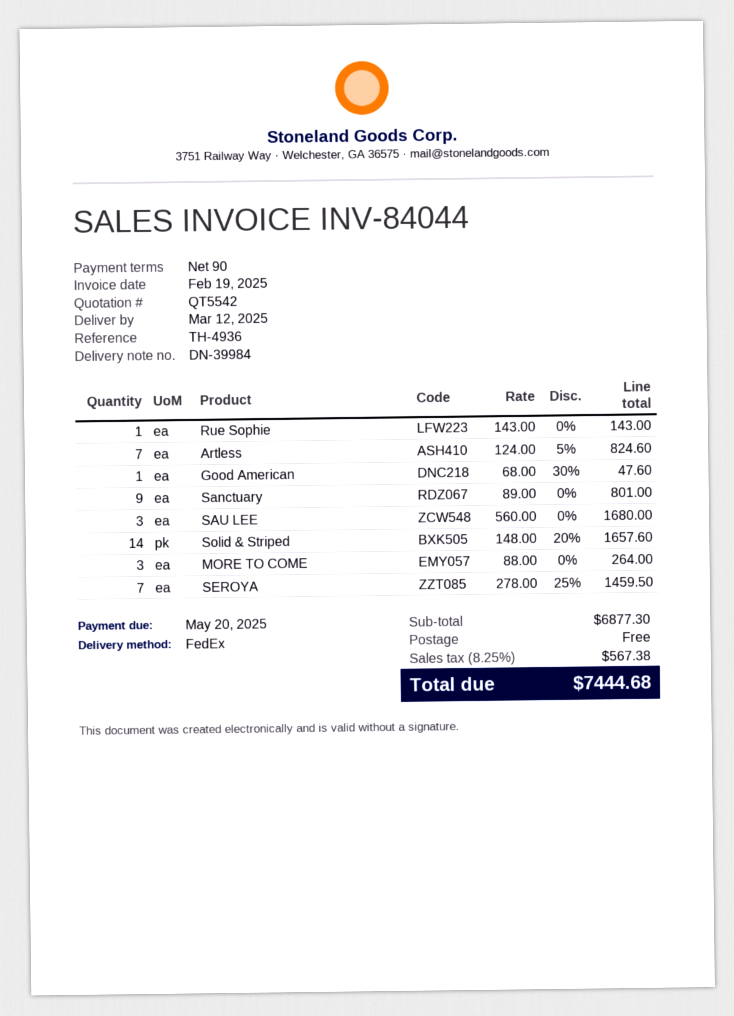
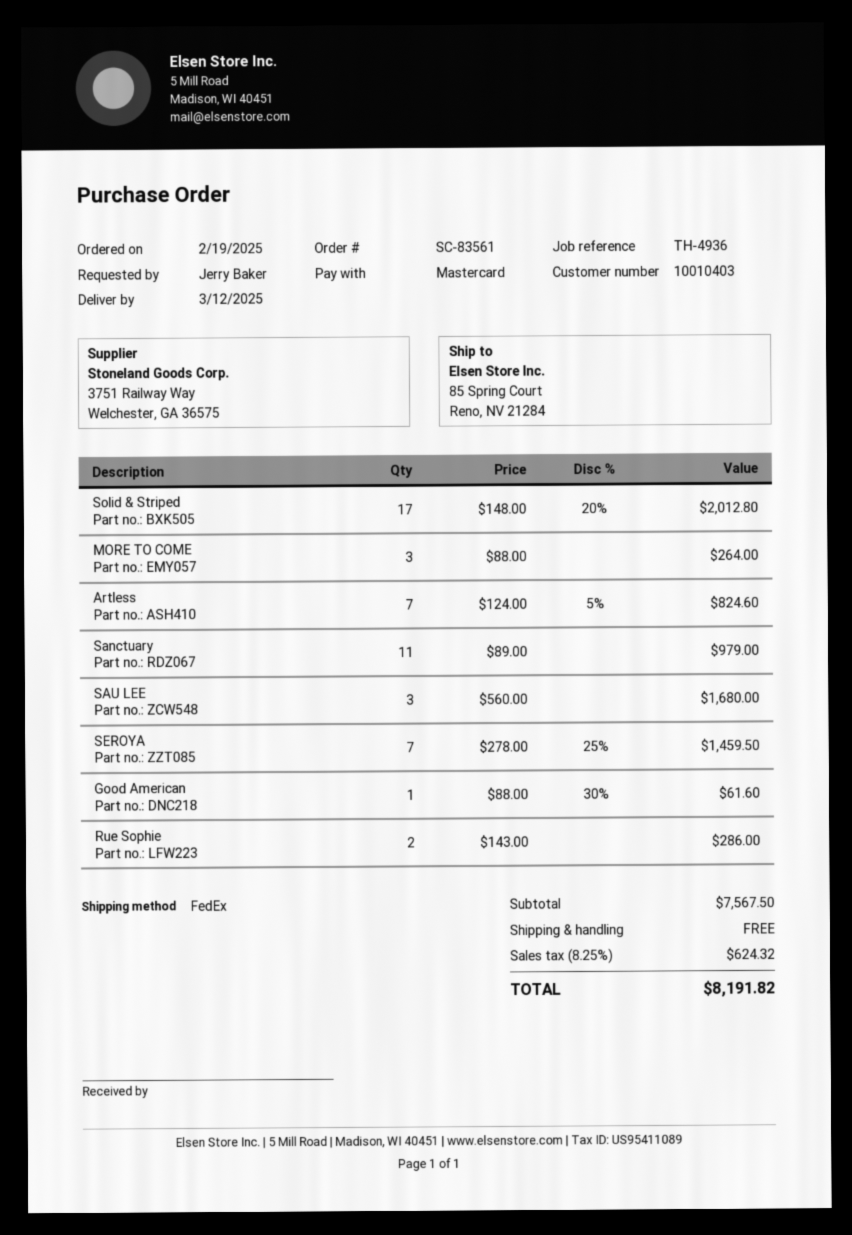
Rue Sophie: 1 x 143.00 = 143.00 -> 2 x 143.00 = 286.00
Good American: 1 x 68.00 - 30% = 47.60 -> 1 x 88.00 - 30% = 61.60
Sanctuary: 9 x 89.00 = 801.00 -> 11 x 89.00 = 979.00
Solid & Striped: 14 x 148.00 - 20% = 1657.60 -> 17 x 148.00 - 20% = 2012.80
subtotal: 6877.30 -> 7567.50
tax: 8.25% = 567.38 -> 8.25% = 624.32
total: 7444.68 -> 8191.82

